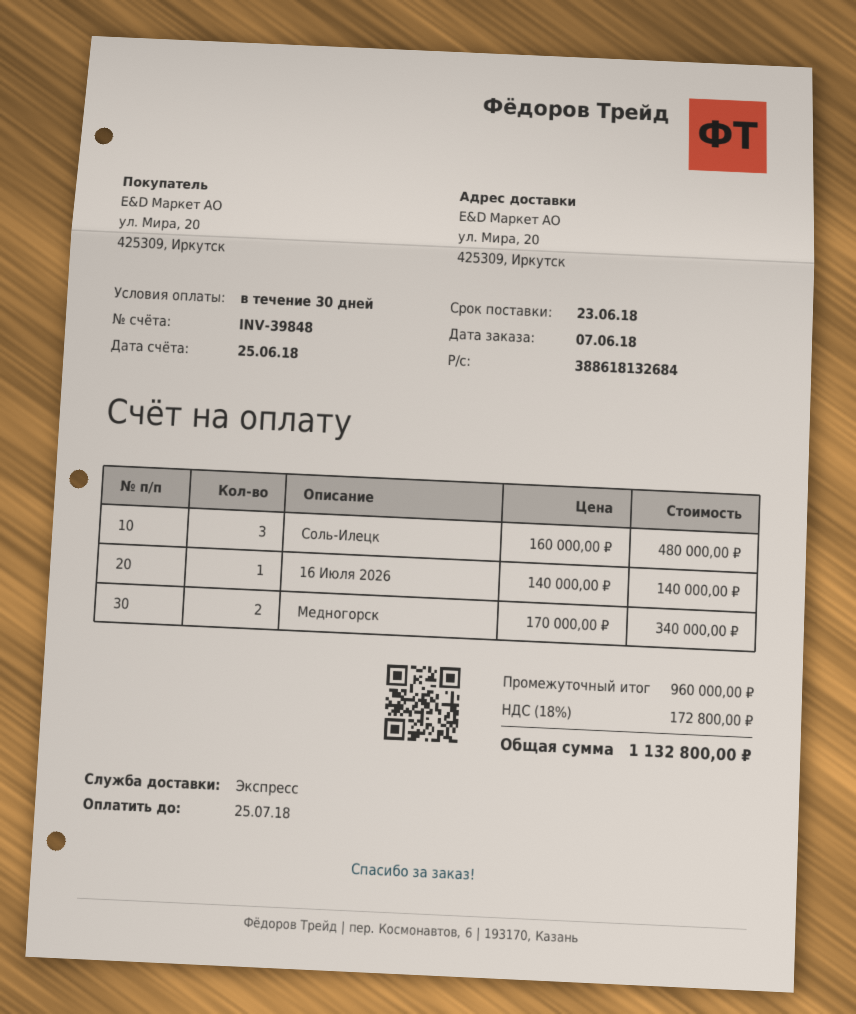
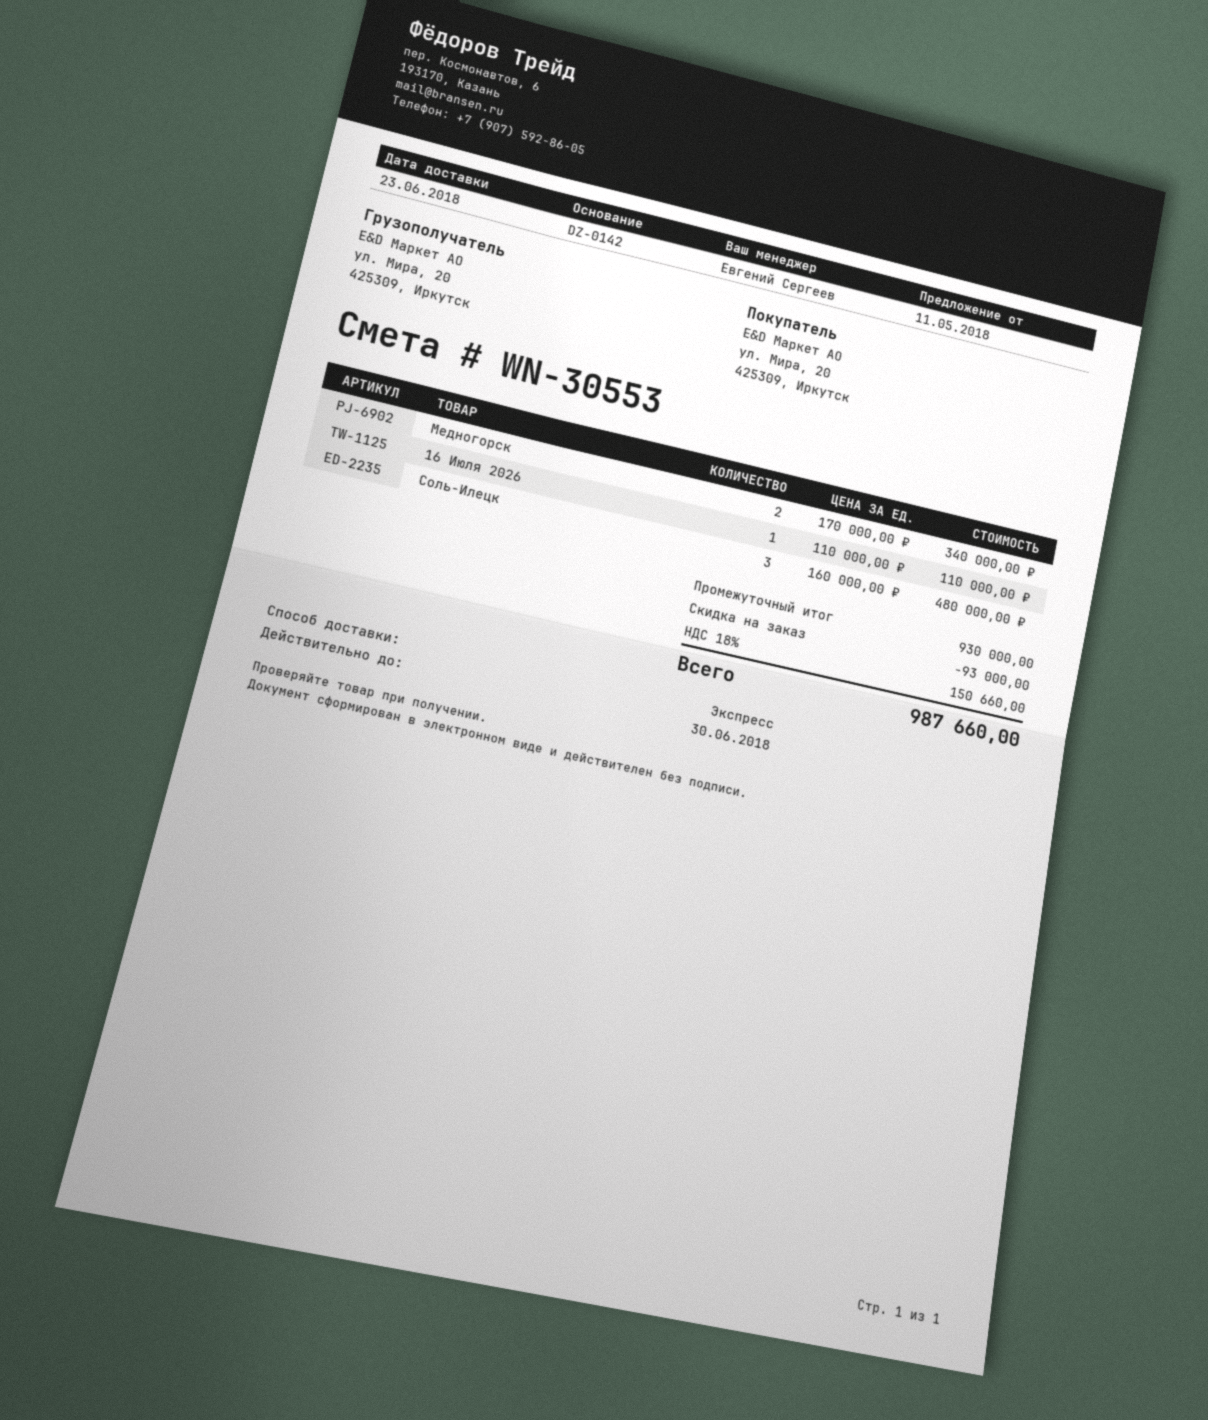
16 Июля 2026: 1 x 140000.00 = 140000.00 -> 1 x 110000.00 = 110000.00
subtotal: 960000.00 -> 930000.00
discount: none -> 93000.00
tax: 18% = 172800.00 -> 18% = 150660.00
total: 1132800.00 -> 987660.00

